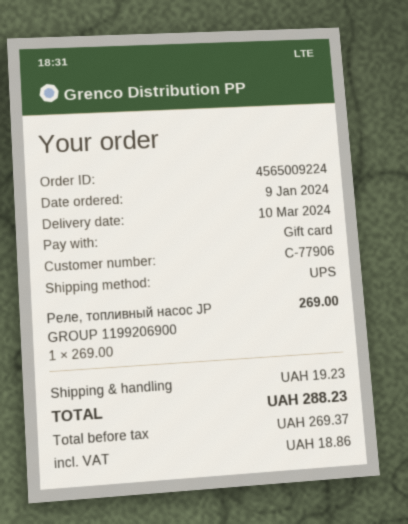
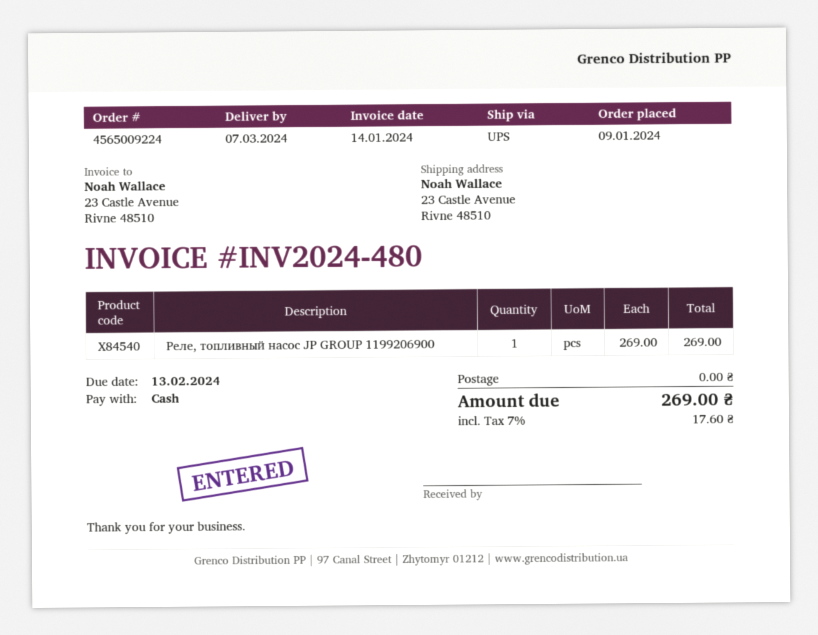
delivery date: 2024-03-10 -> 2024-03-07
payment method: gift card -> cash
shipping: 19.23 -> 0.00
tax: 18.86 -> 17.60
total: 288.23 -> 269.00

